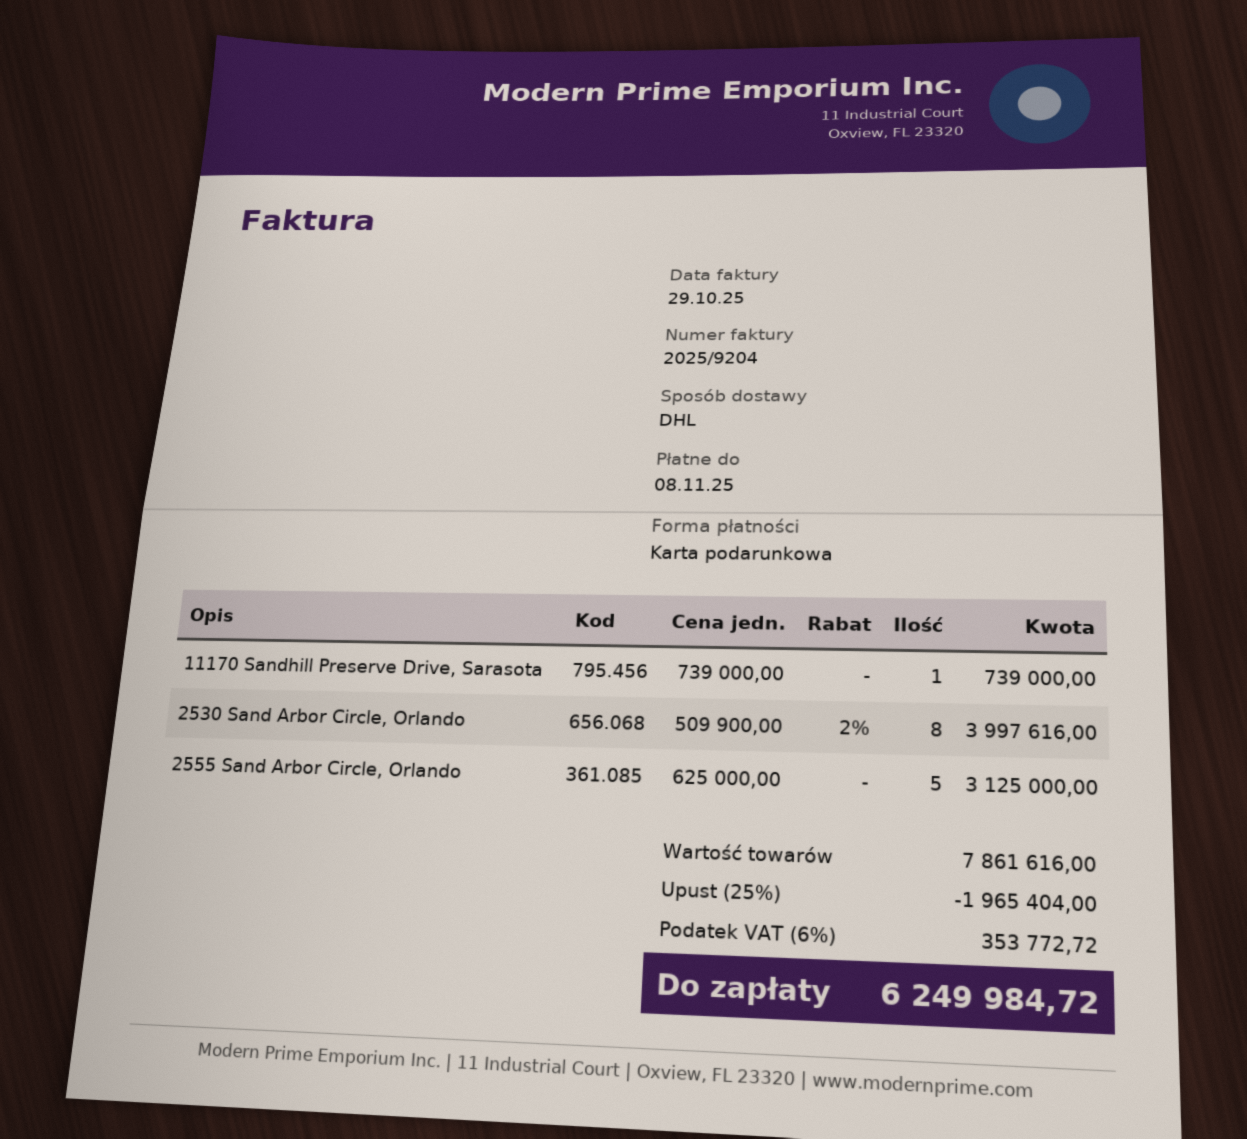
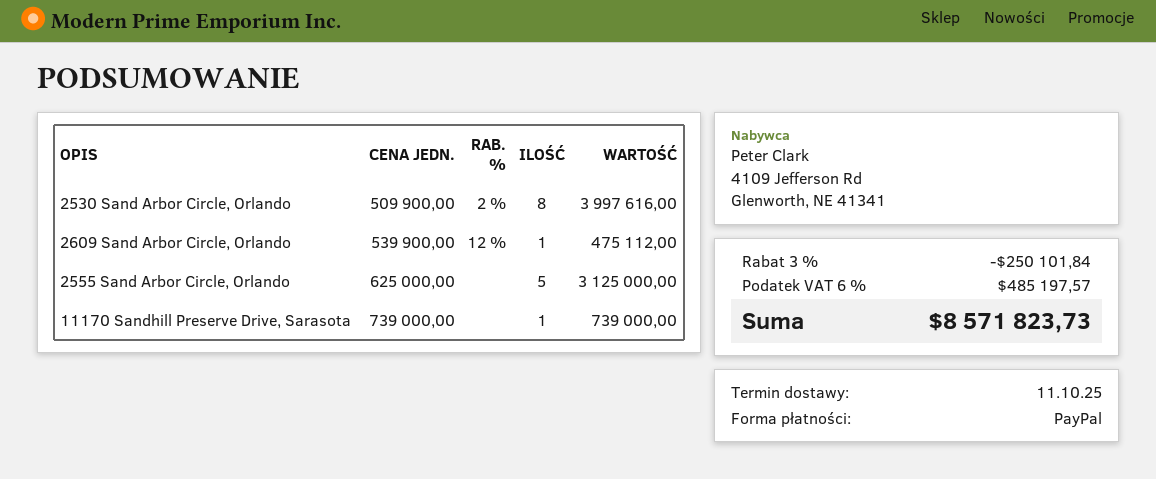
payment method: gift card -> PayPal
2609 Sand Arbor Circle, Orlando: none -> 1 x 539900.00 - 12% = 475112.00
discount: 25% = 1965404.00 -> 3% = 250101.84
tax: 6% = 353772.72 -> 6% = 485197.57
total: 6249984.72 -> 8571823.73

